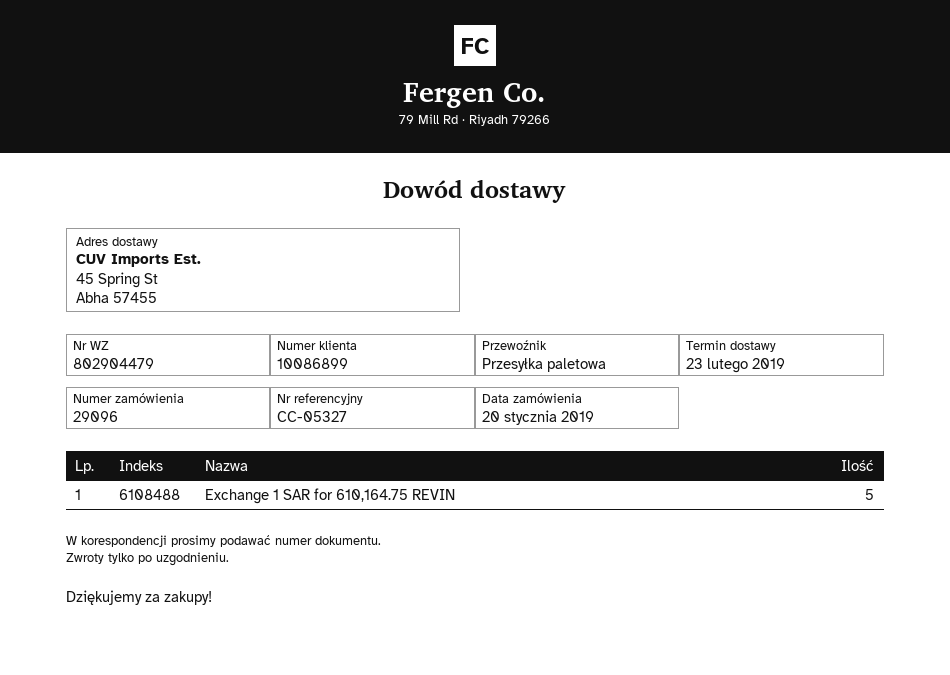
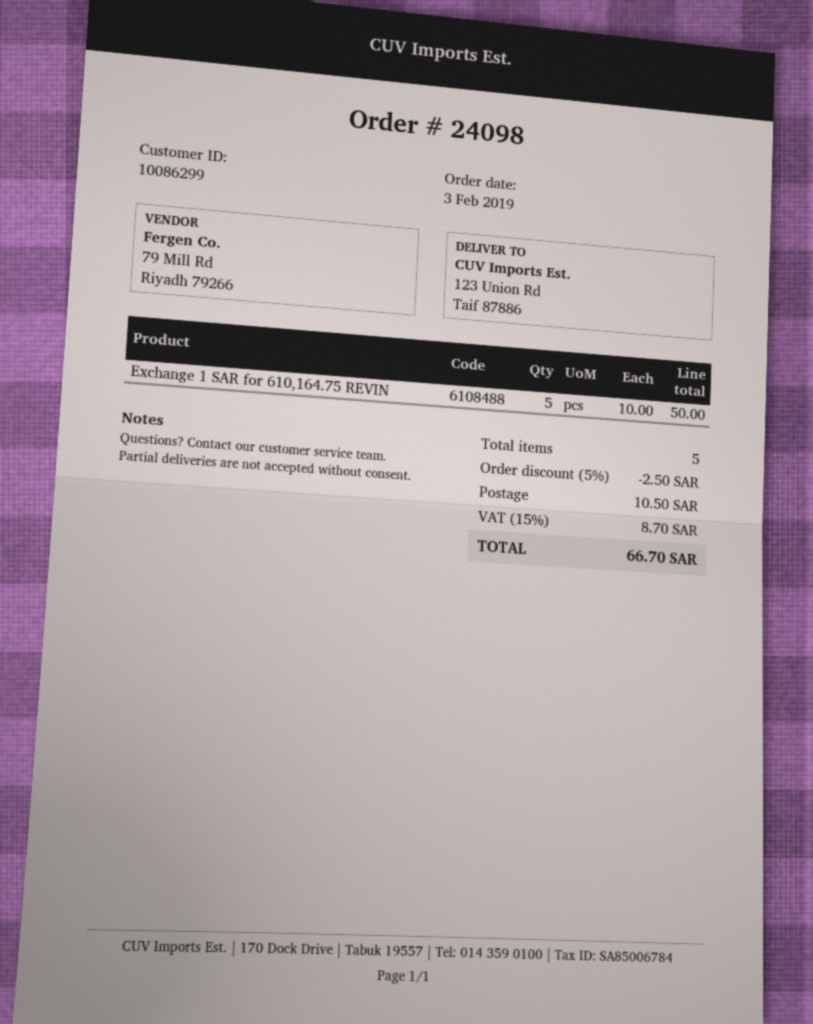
order number: 29096 -> 24098
order date: 2019-01-20 -> 2019-02-03
customer number: 10086899 -> 10086299
ship to: 45 Spring St, Abha 57455 -> 123 Union Rd, Taif 87886

